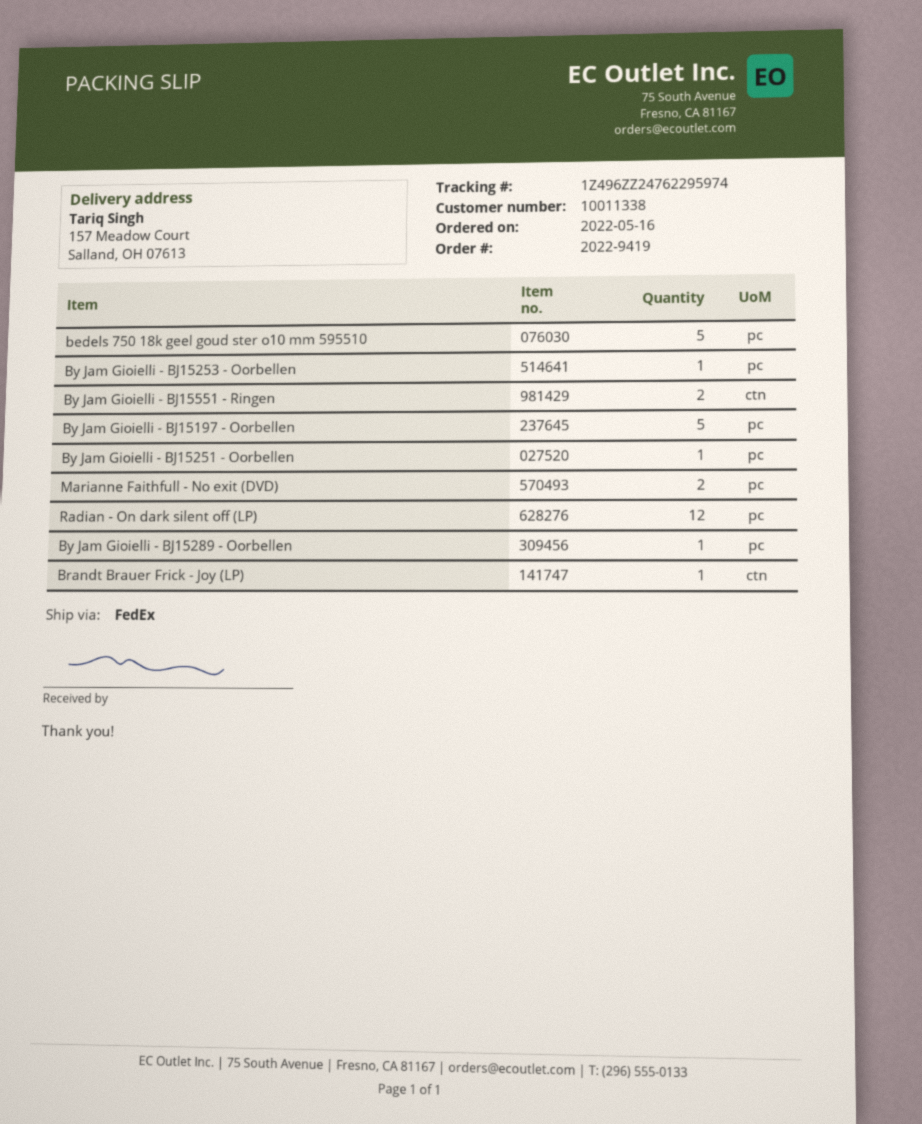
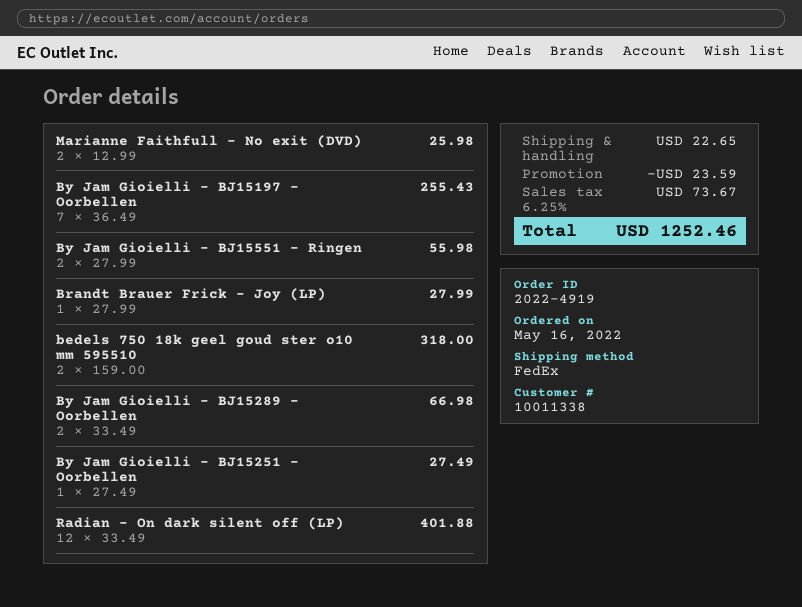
order number: 2022-9419 -> 2022-4919
bedels 750 18k geel goud ster o10 mm 595510: 5 -> 2
By Jam Gioielli - BJ15253 - Oorbellen: 1 -> none
By Jam Gioielli - BJ15197 - Oorbellen: 5 -> 7
By Jam Gioielli - BJ15289 - Oorbellen: 1 -> 2

